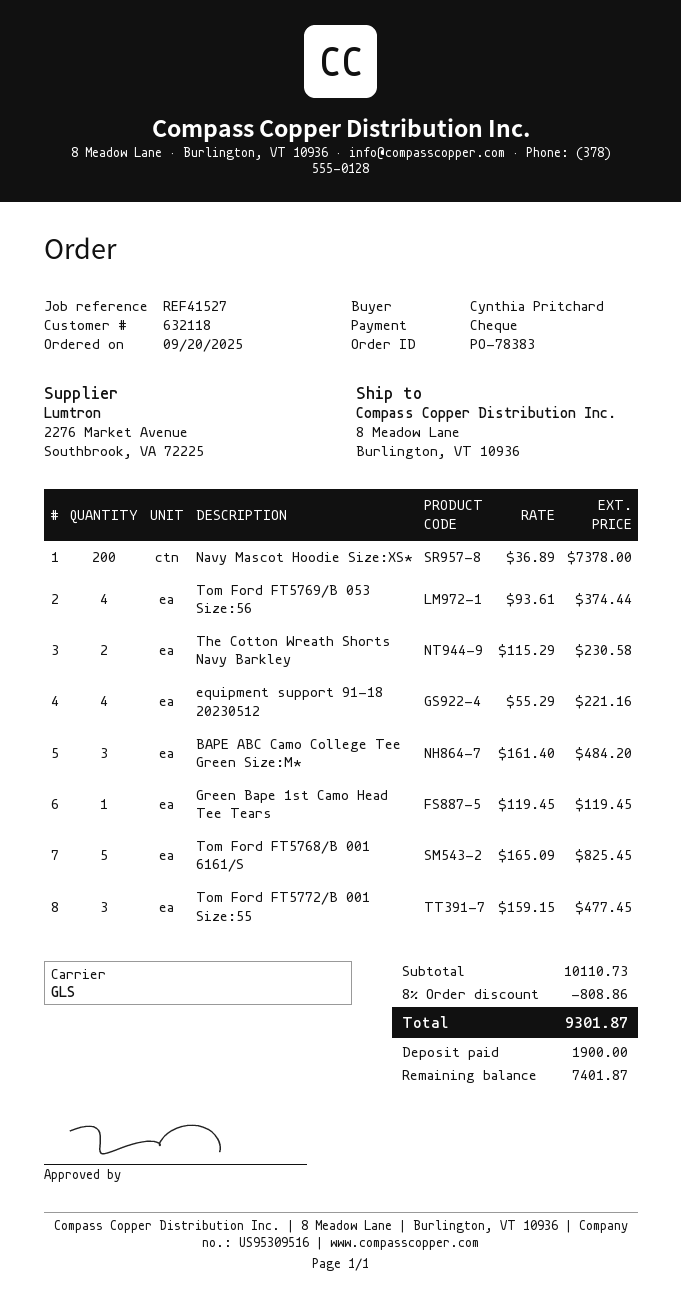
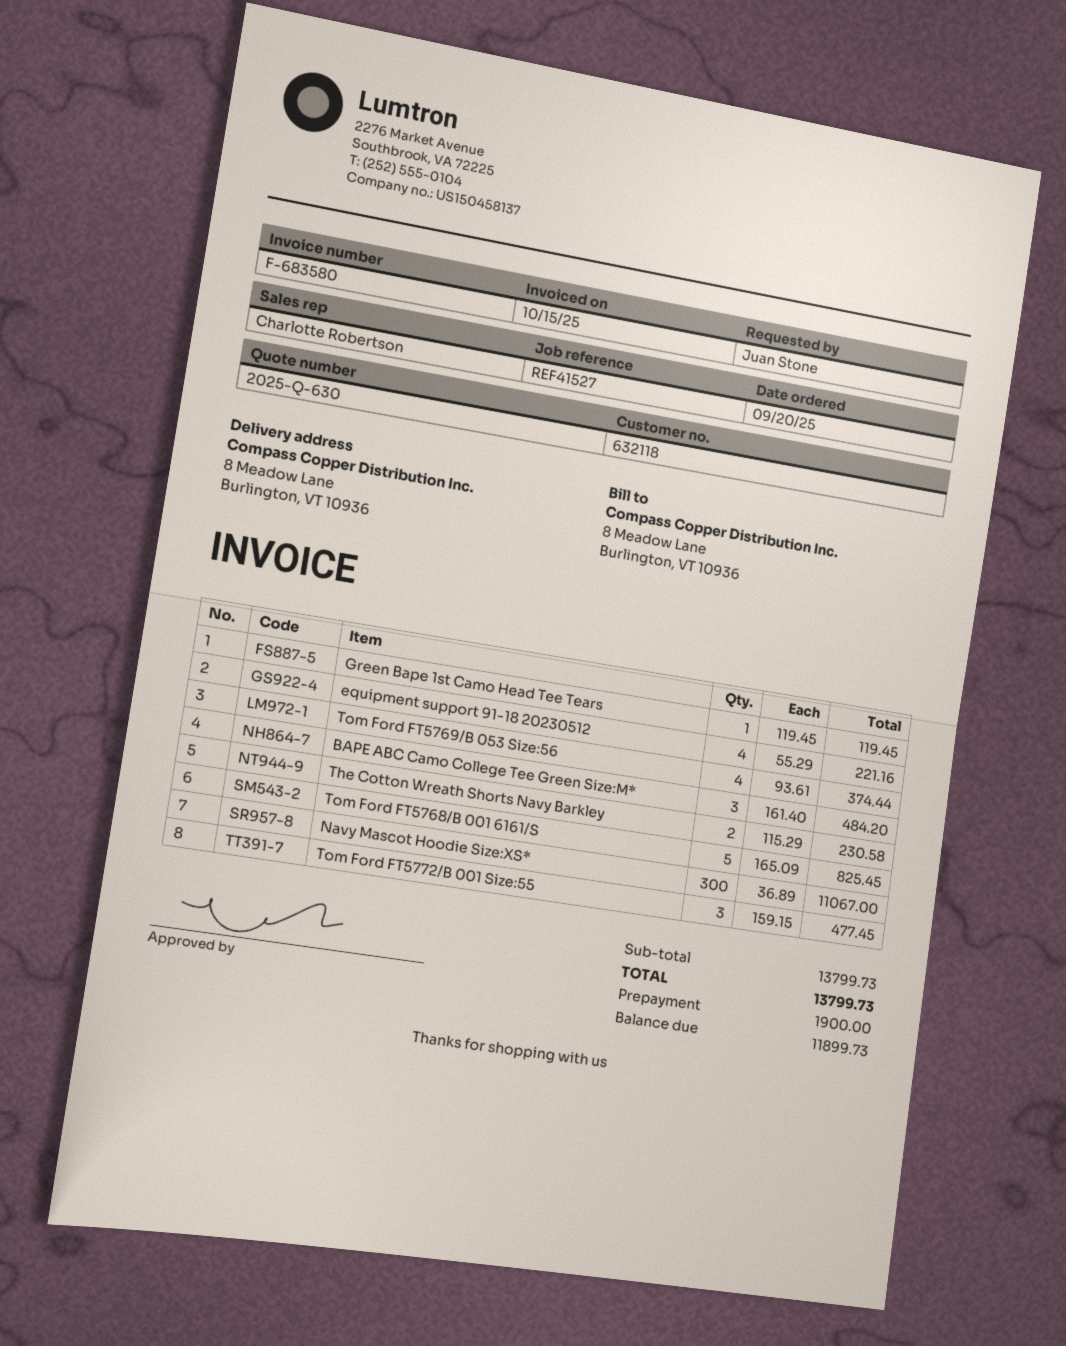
ordered by: Cynthia Pritchard -> Juan Stone
Navy Mascot Hoodie Size:XS*: 200 x 36.89 = 7378.00 -> 300 x 36.89 = 11067.00
subtotal: 10110.73 -> 13799.73
discount: 8% = 808.86 -> none
total: 9301.87 -> 13799.73
balance: 7401.87 -> 11899.73

